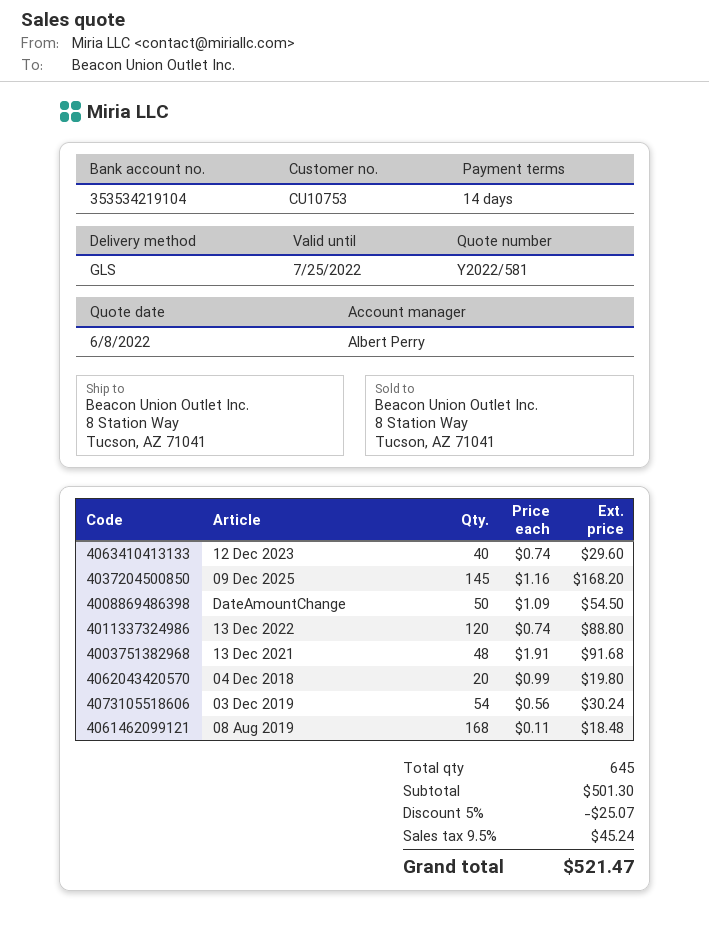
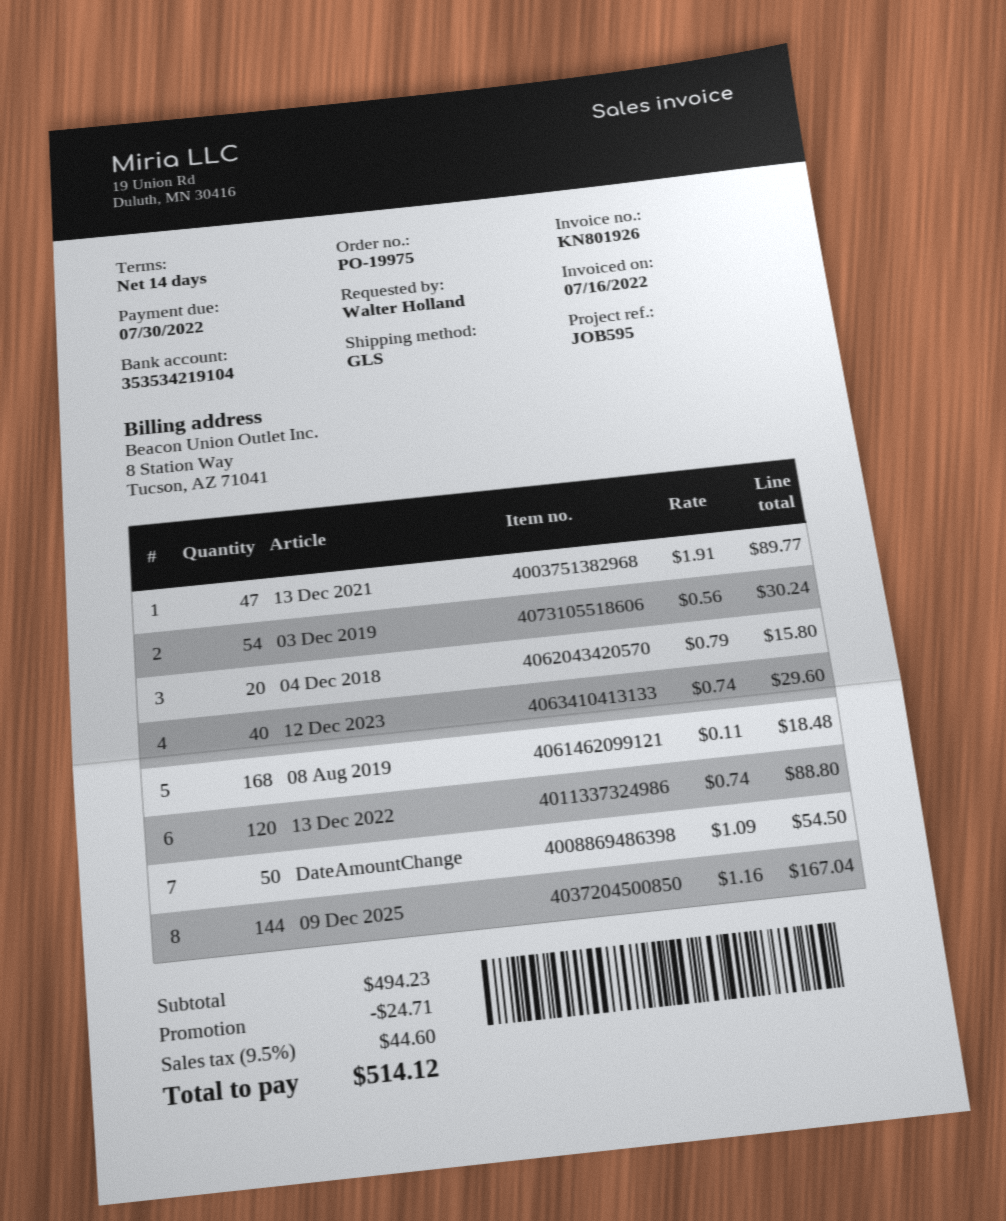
09 Dec 2025: 145 x 1.16 = 168.20 -> 144 x 1.16 = 167.04
13 Dec 2021: 48 x 1.91 = 91.68 -> 47 x 1.91 = 89.77
04 Dec 2018: 20 x 0.99 = 19.80 -> 20 x 0.79 = 15.80
subtotal: 501.30 -> 494.23
discount: 25.07 -> 24.71
tax: 9.5% = 45.24 -> 9.5% = 44.60
total: 521.47 -> 514.12

